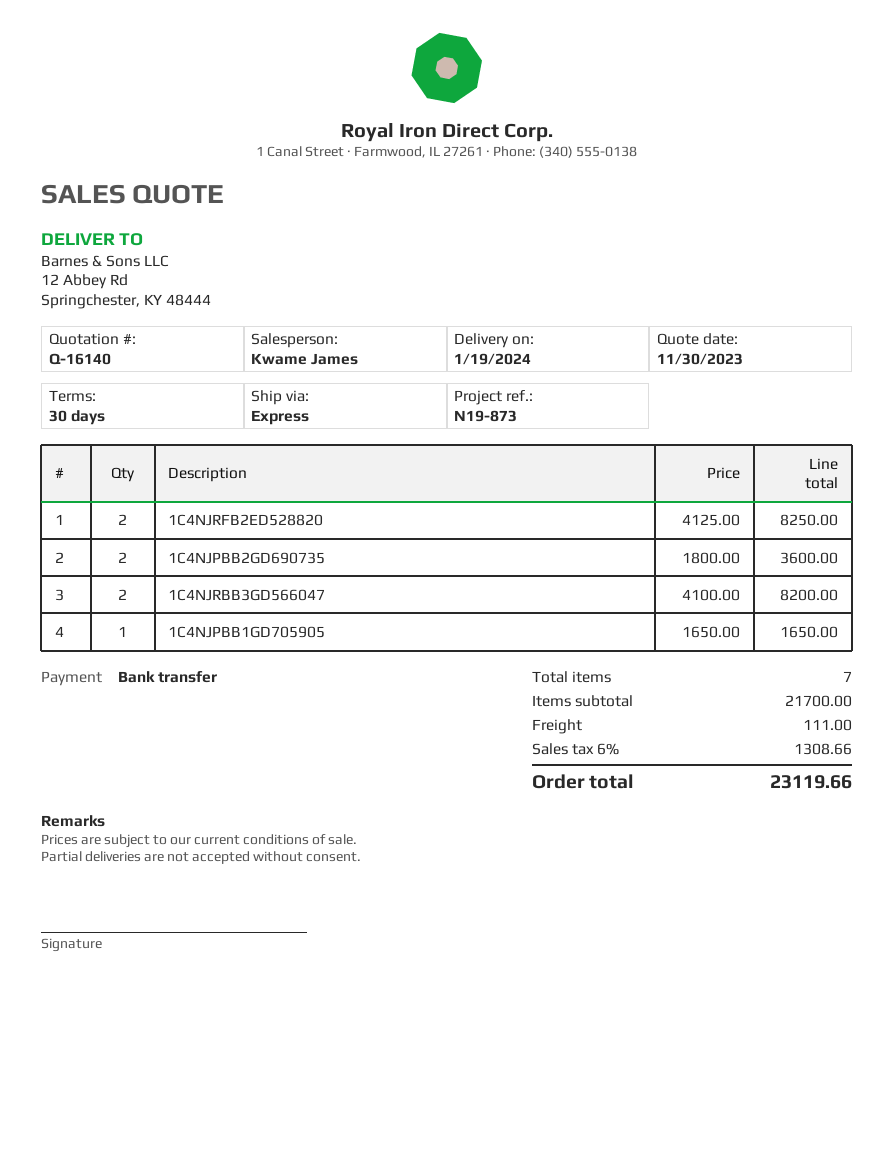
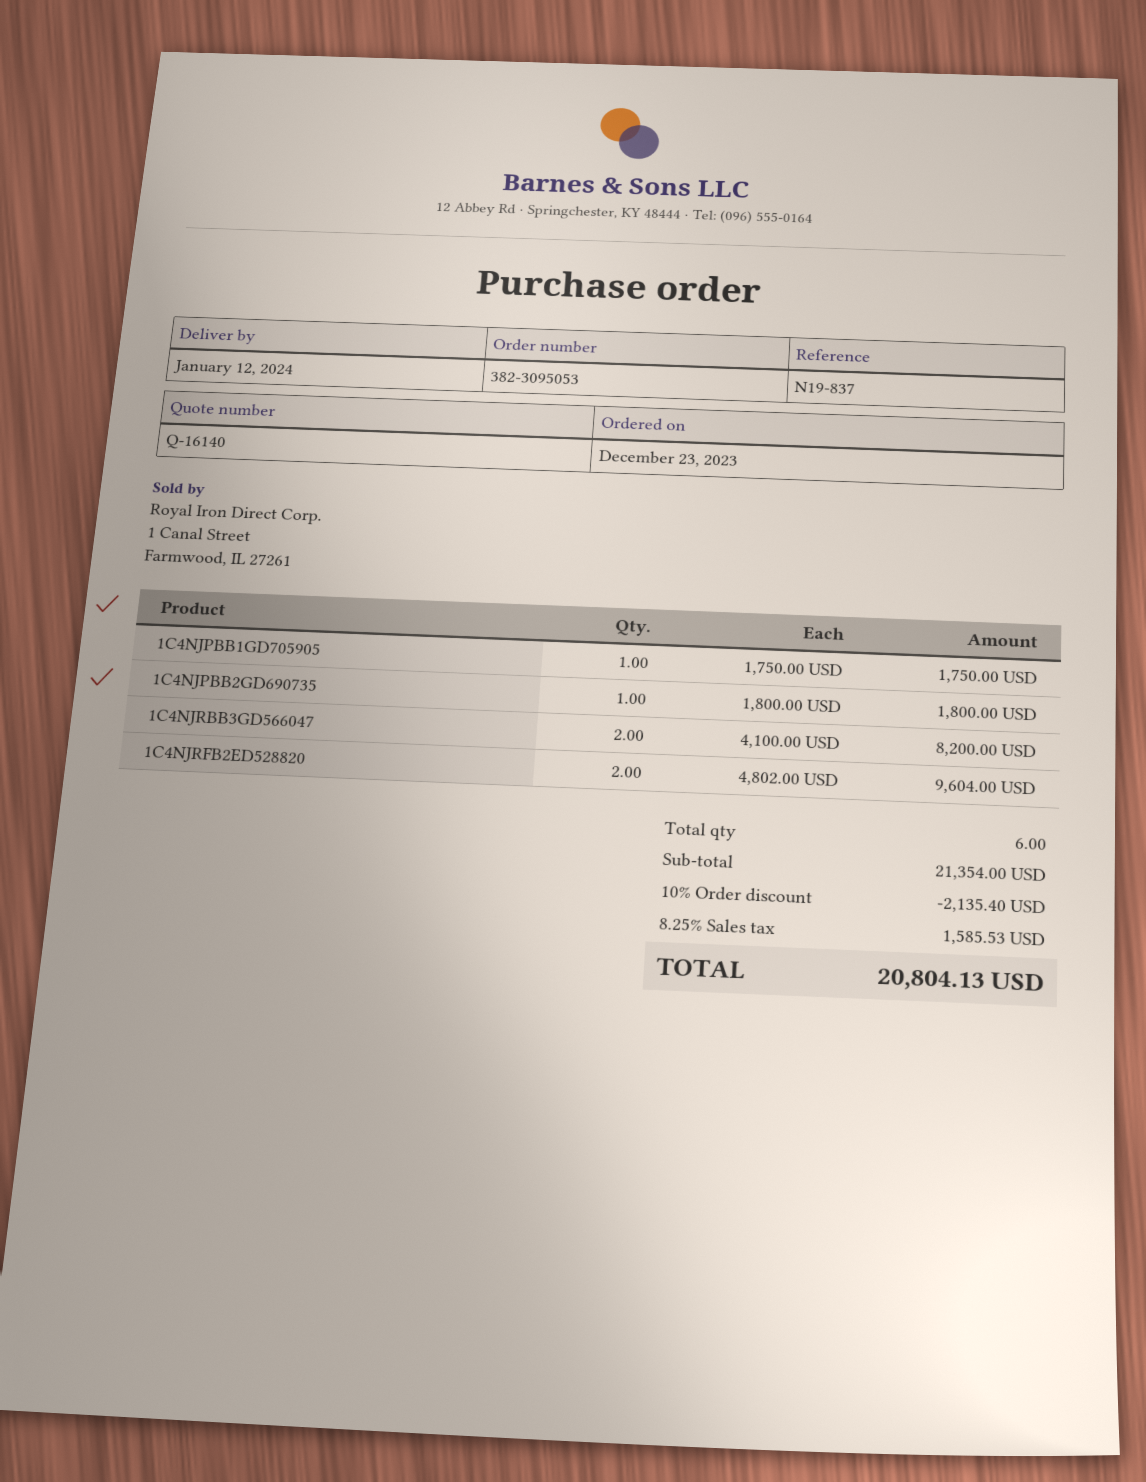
delivery date: 2024-01-19 -> 2024-01-12
reference: N19-873 -> N19-837
1C4NJRFB2ED528820: 2 x 4125.00 = 8250.00 -> 2 x 4802.00 = 9604.00
1C4NJPBB2GD690735: 2 x 1800.00 = 3600.00 -> 1 x 1800.00 = 1800.00
1C4NJPBB1GD705905: 1 x 1650.00 = 1650.00 -> 1 x 1750.00 = 1750.00
total quantity: 7 -> 6
subtotal: 21700.00 -> 21354.00
discount: none -> 10% = 2135.40
shipping: 111.00 -> none
tax: 6% = 1308.66 -> 8.25% = 1585.53
total: 23119.66 -> 20804.13

